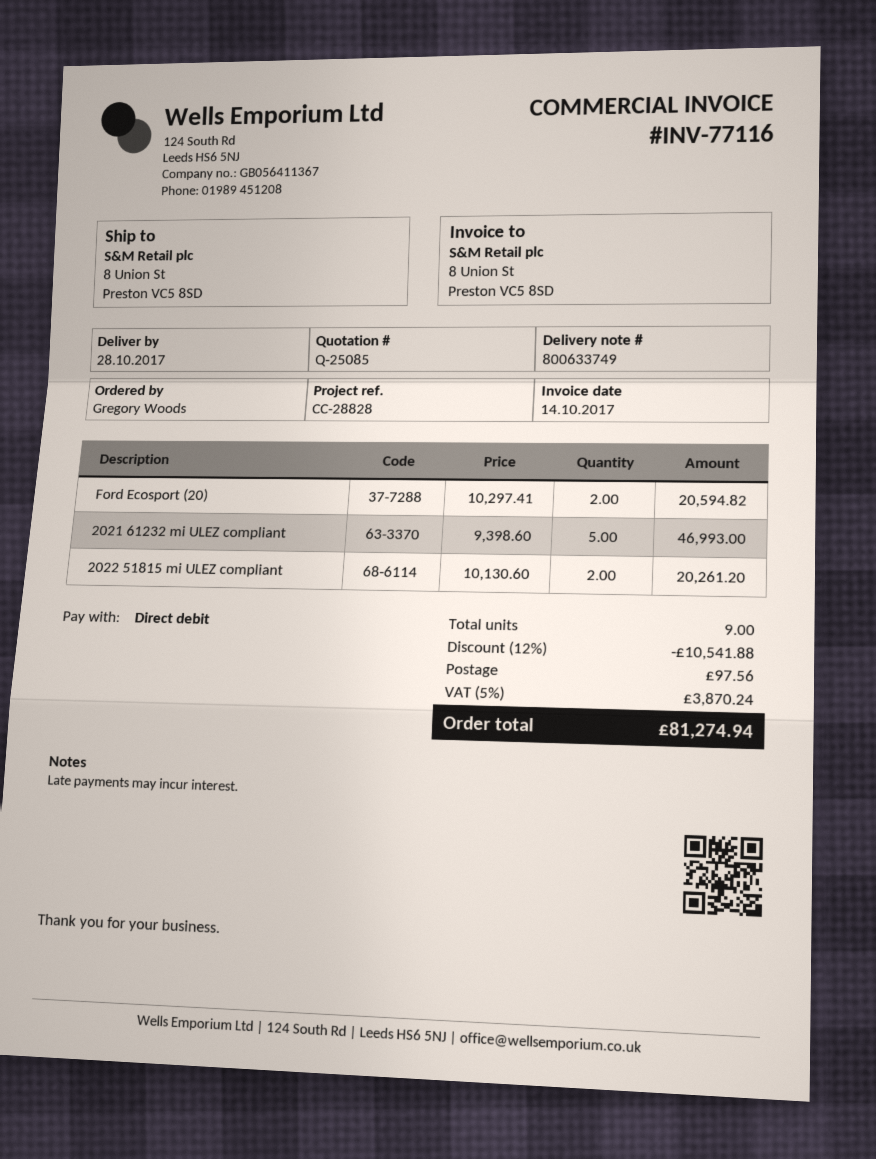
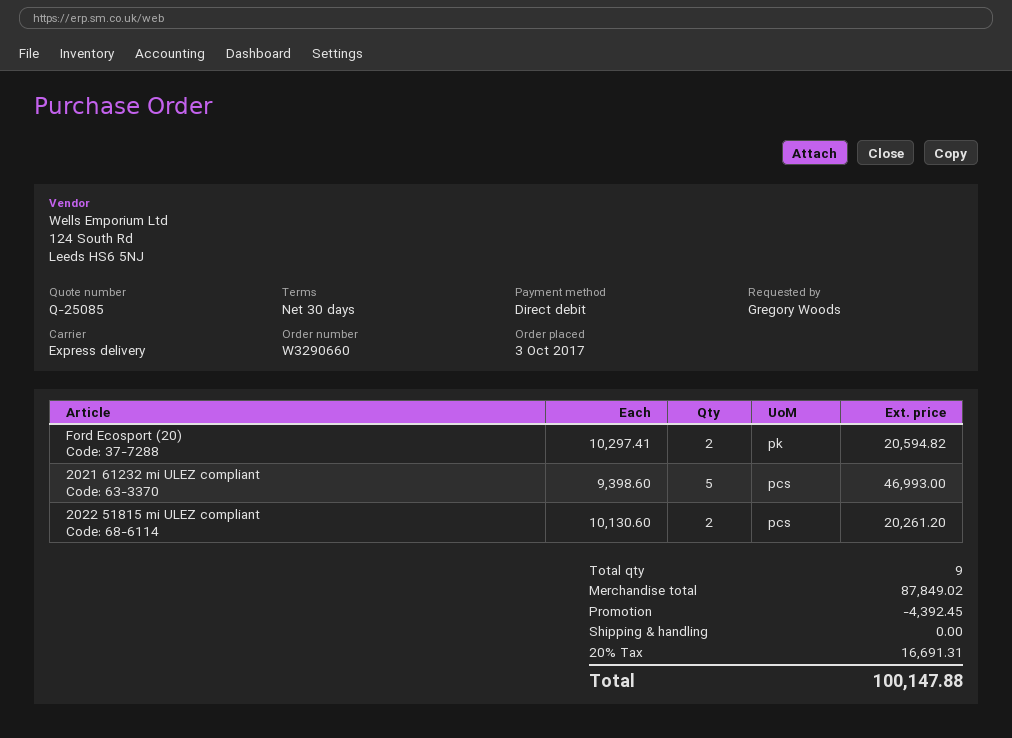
discount: 10541.88 -> 4392.45
shipping: 97.56 -> 0.00
tax: 5% = 3870.24 -> 20% = 16691.31
total: 81274.94 -> 100147.88

